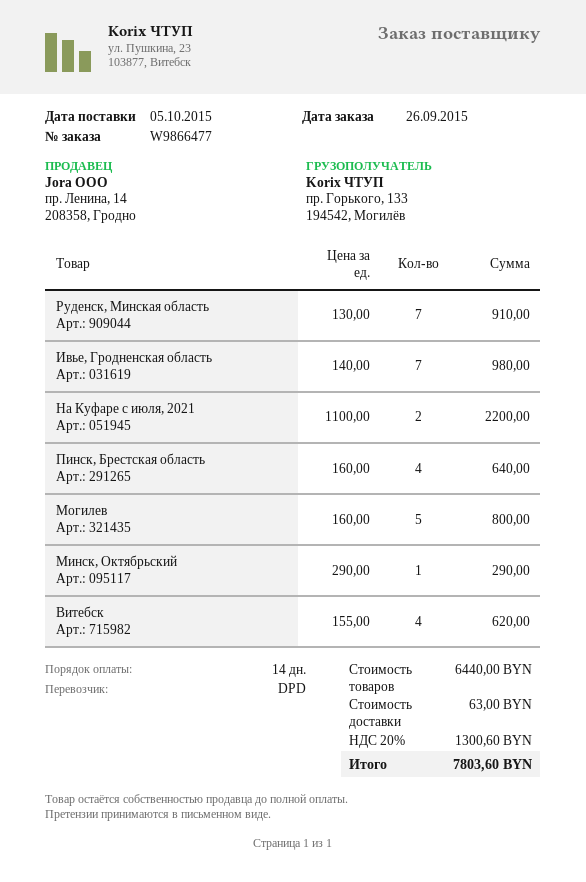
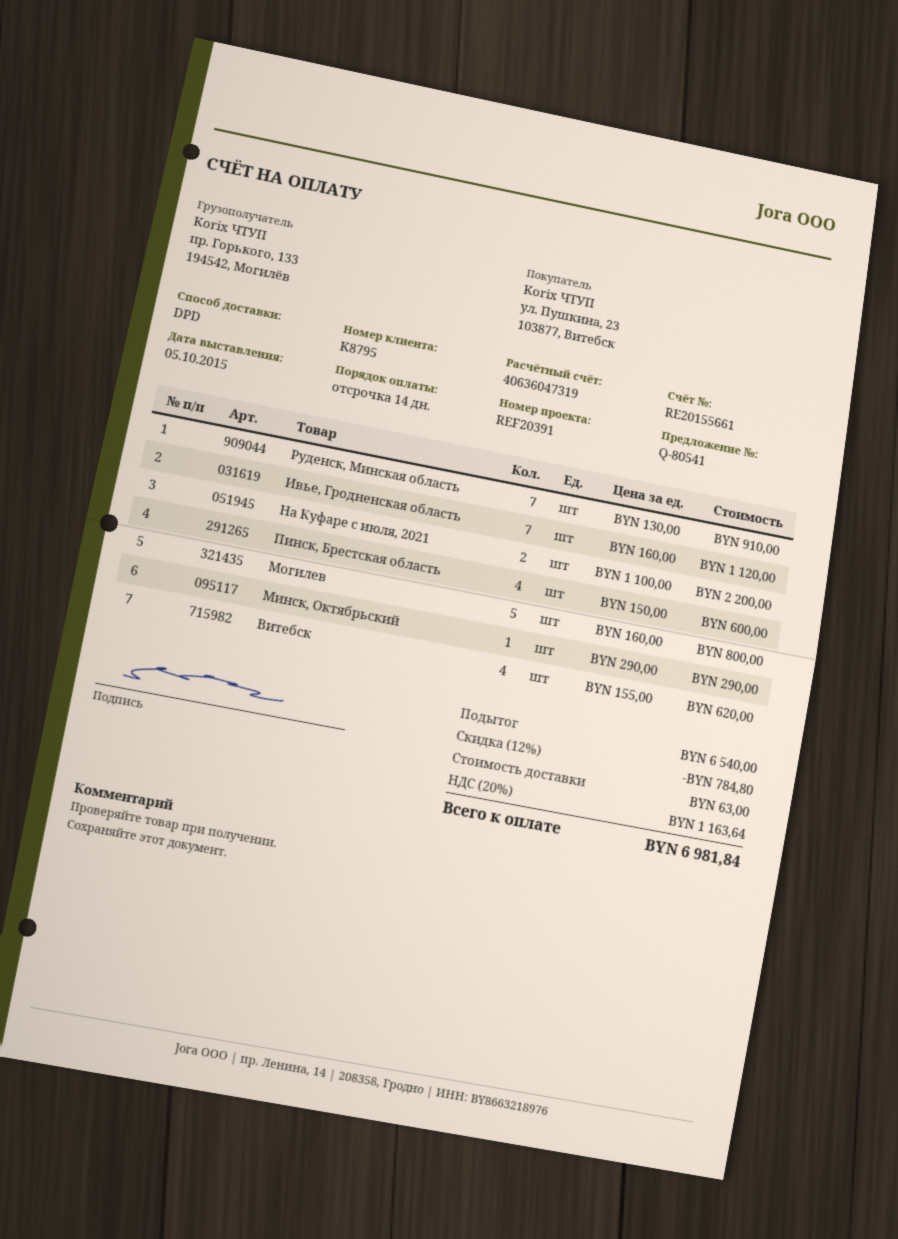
Ивье, Гродненская область: 7 x 140.00 = 980.00 -> 7 x 160.00 = 1120.00
Пинск, Брестская область: 4 x 160.00 = 640.00 -> 4 x 150.00 = 600.00
subtotal: 6440.00 -> 6540.00
discount: none -> 12% = 784.80
tax: 20% = 1300.60 -> 20% = 1163.64
total: 7803.60 -> 6981.84

